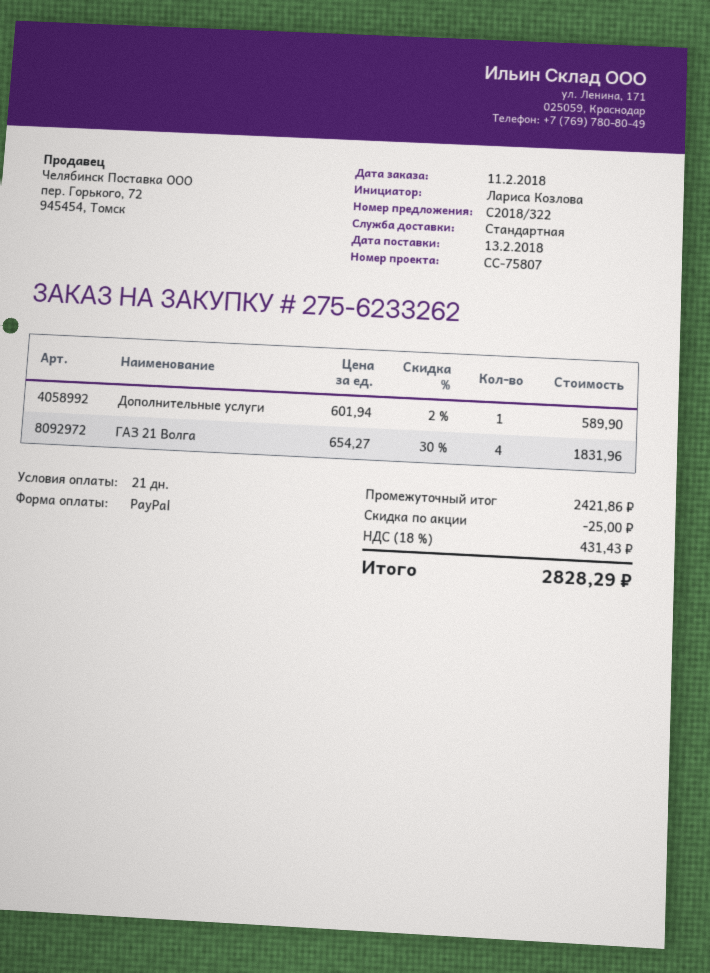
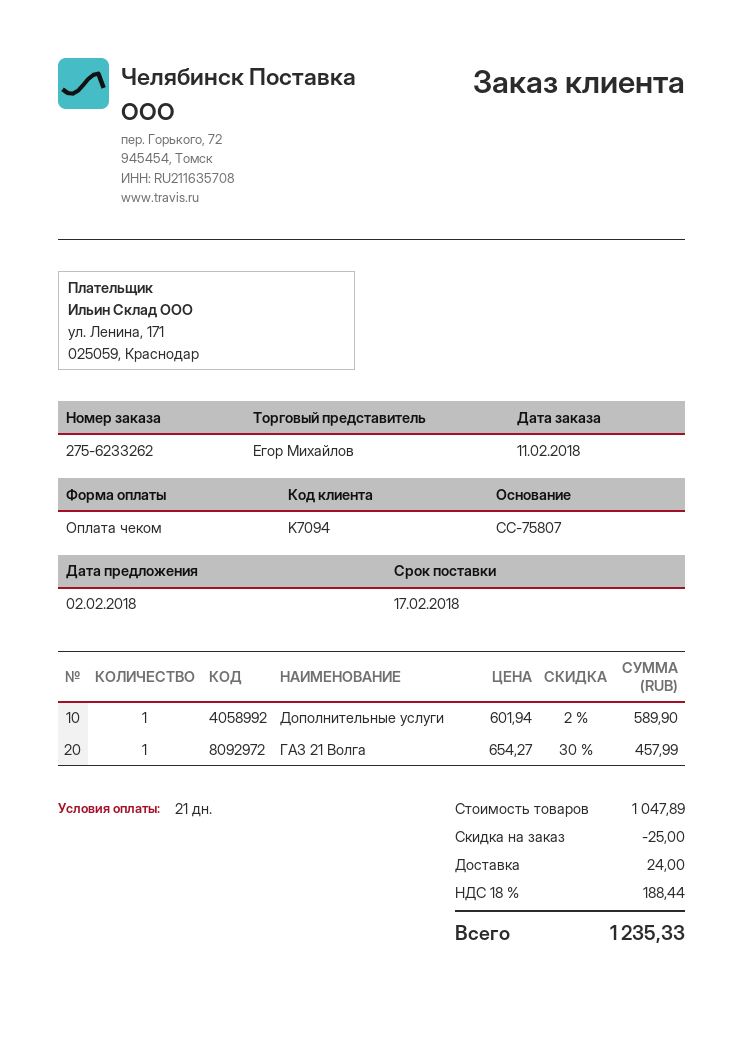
delivery date: 2018-02-13 -> 2018-02-17
payment method: PayPal -> cheque
ГАЗ 21 Волга: 4 x 654.27 - 30% = 1831.96 -> 1 x 654.27 - 30% = 457.99
subtotal: 2421.86 -> 1047.89
shipping: none -> 24.00
tax: 18% = 431.43 -> 18% = 188.44
total: 2828.29 -> 1235.33

